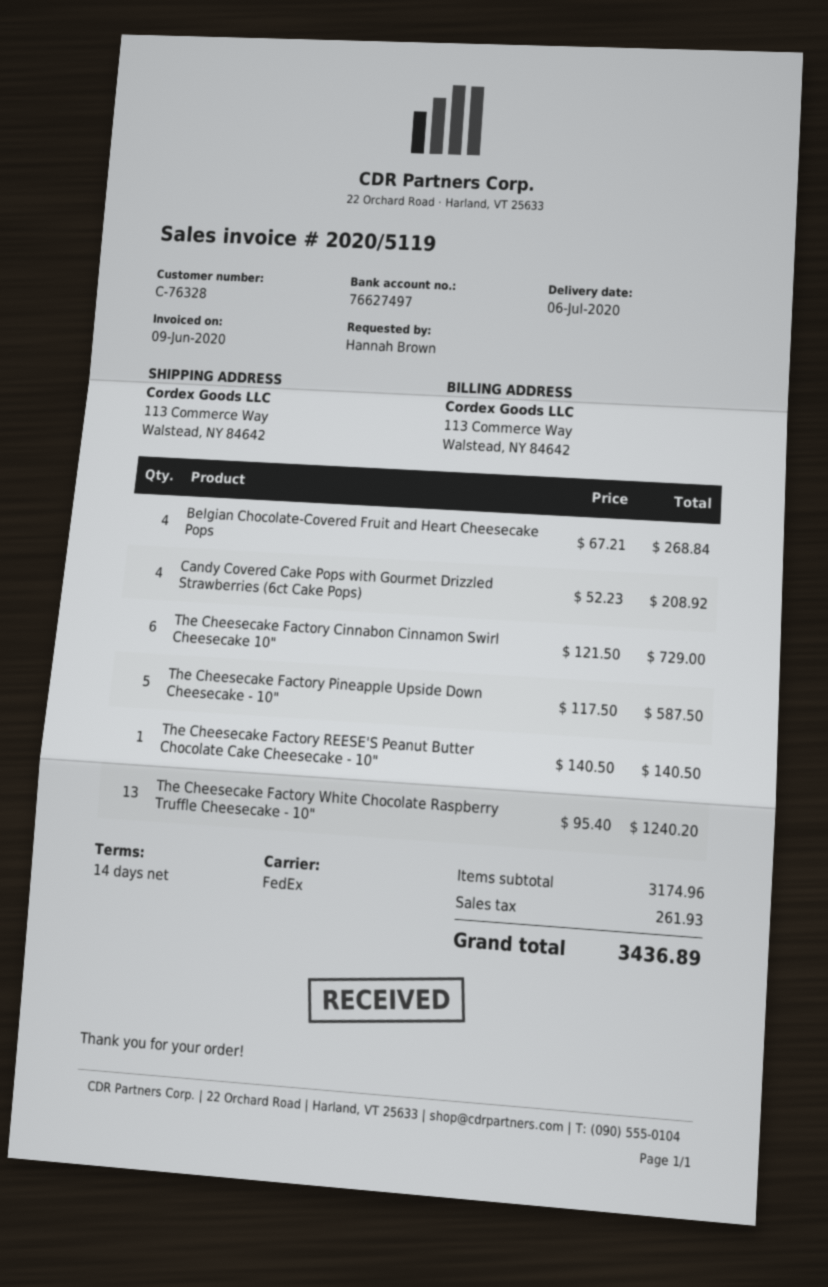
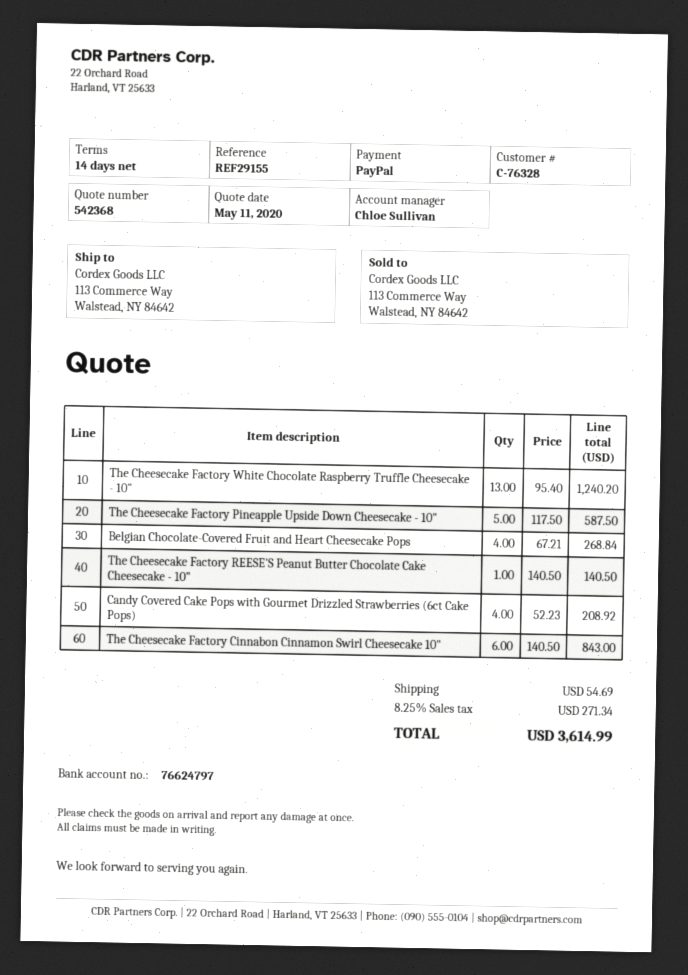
bank account: 76627497 -> 76624797
The Cheesecake Factory Cinnabon Cinnamon Swirl Cheesecake 10": 6 x 121.50 = 729.00 -> 6 x 140.50 = 843.00
shipping: none -> 54.69
tax: 261.93 -> 271.34
total: 3436.89 -> 3614.99

